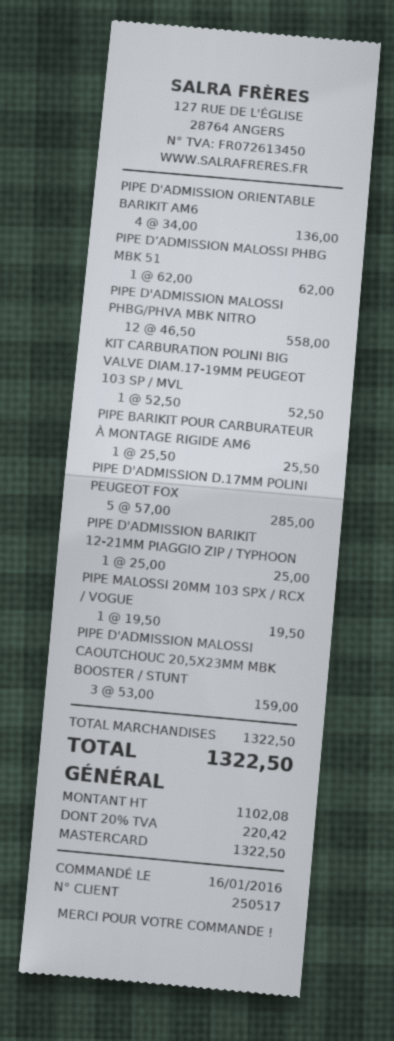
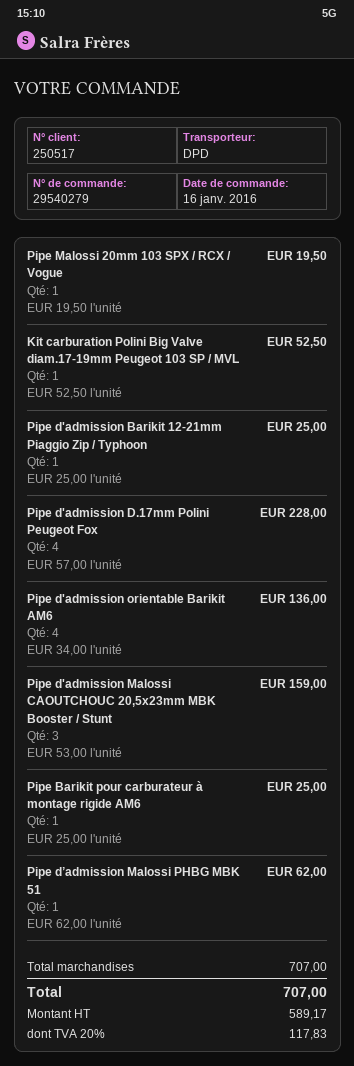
PIPE D'ADMISSION MALOSSI PHBG/PHVA MBK NITRO: 12 x 46.50 = 558.00 -> none
PIPE BARIKIT POUR CARBURATEUR À MONTAGE RIGIDE AM6: 1 x 25.50 = 25.50 -> 1 x 25.00 = 25.00
PIPE D'ADMISSION D.17MM POLINI PEUGEOT FOX: 5 x 57.00 = 285.00 -> 4 x 57.00 = 228.00
subtotal: 1322.50 -> 707.00
net: 1102.08 -> 589.17
tax: 20% = 220.42 -> 20% = 117.83
total: 1322.50 -> 707.00

